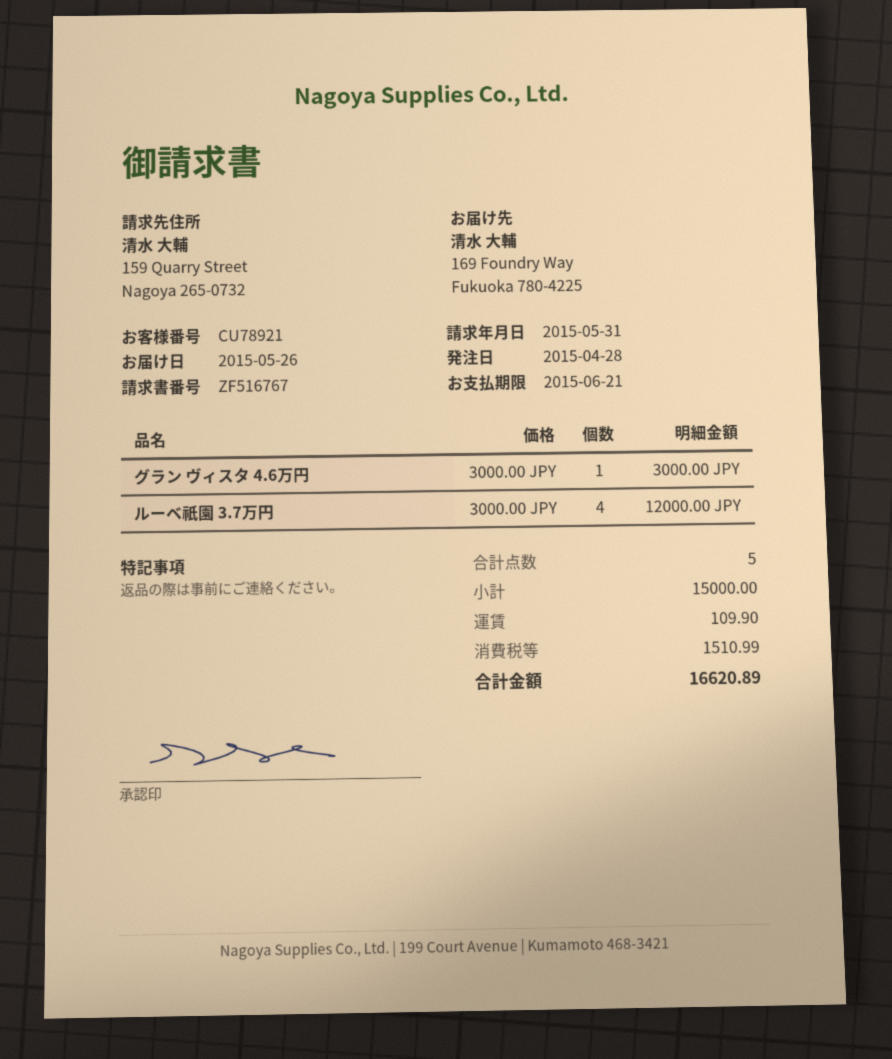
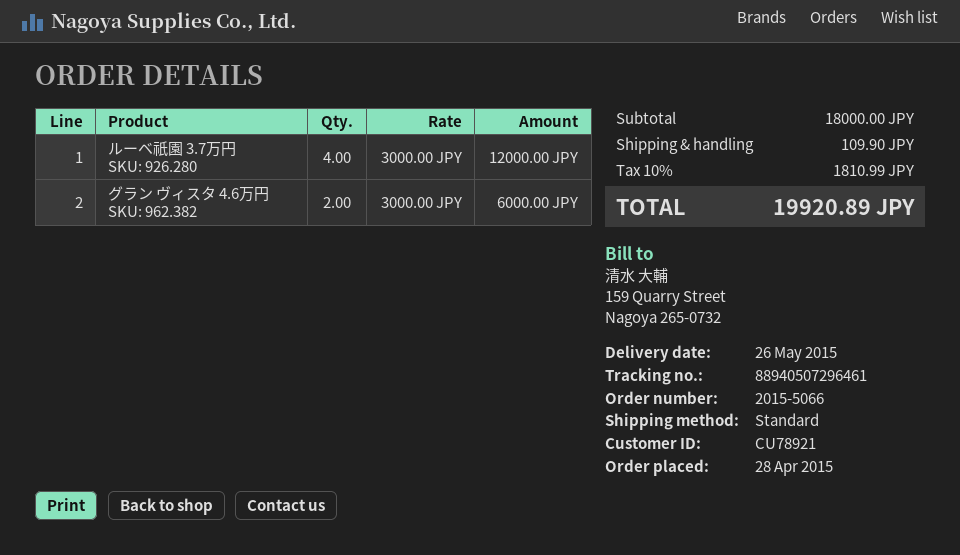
グラン ヴィスタ 4.6万円: 1 x 3000.00 = 3000.00 -> 2 x 3000.00 = 6000.00
subtotal: 15000.00 -> 18000.00
tax: 1510.99 -> 1810.99
total: 16620.89 -> 19920.89

